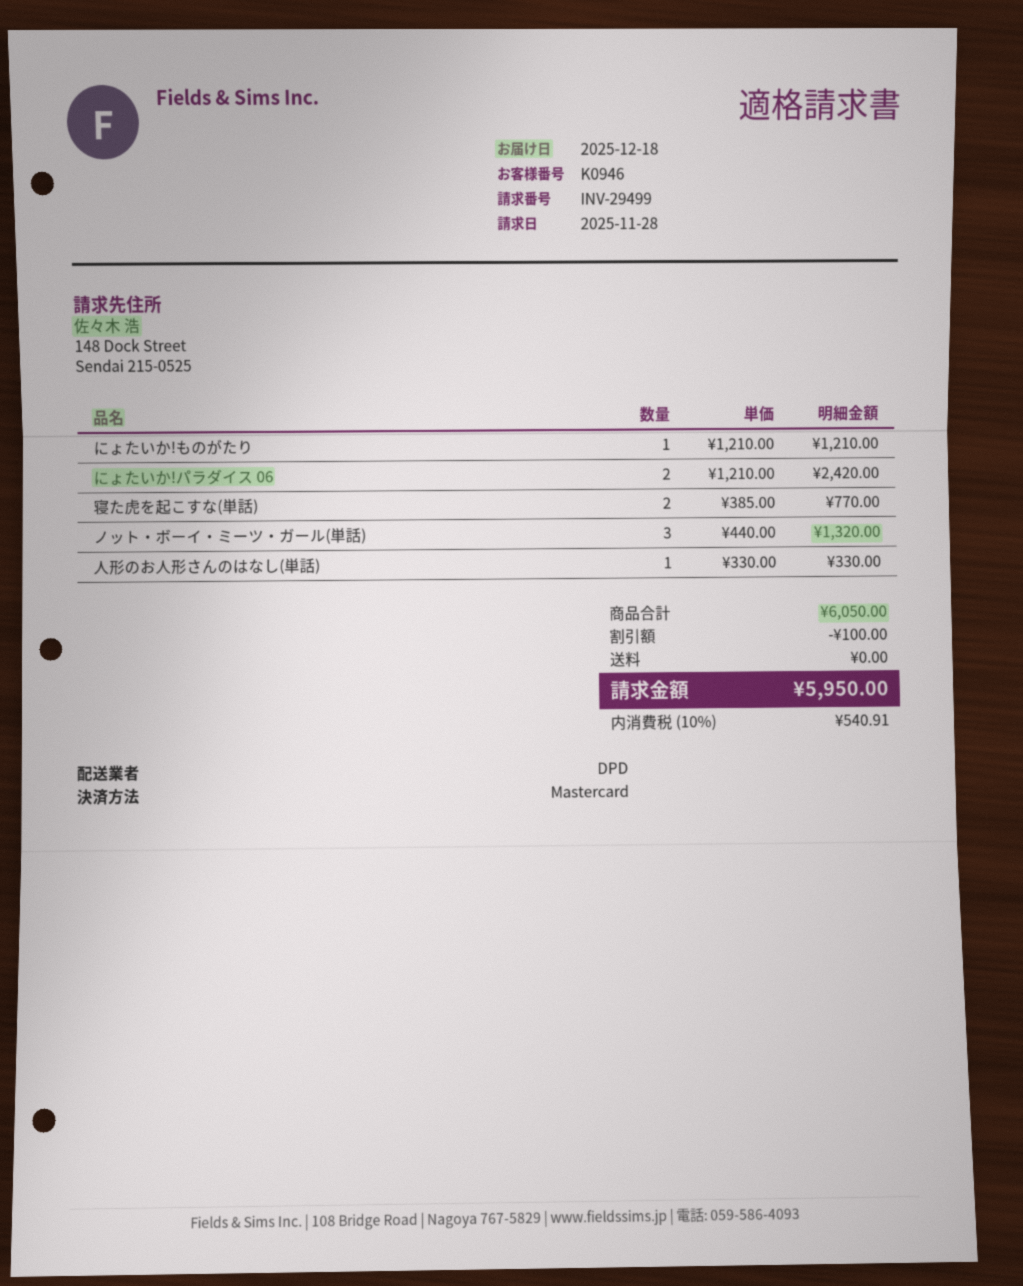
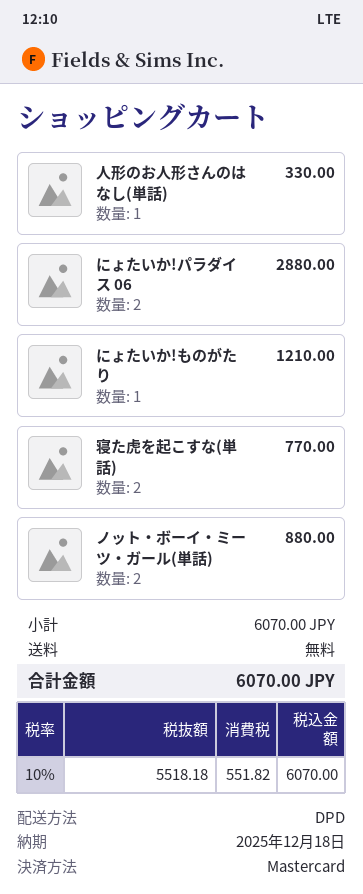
にょたいか!パラダイス 06: 2 for 2420.00 -> 2 for 2880.00
ノット・ボーイ・ミーツ・ガール(単話): 3 for 1320.00 -> 2 for 880.00
subtotal: 6050.00 -> 6070.00
discount: 100.00 -> none
tax: 10% = 540.91 -> 10% = 551.82
total: 5950.00 -> 6070.00

